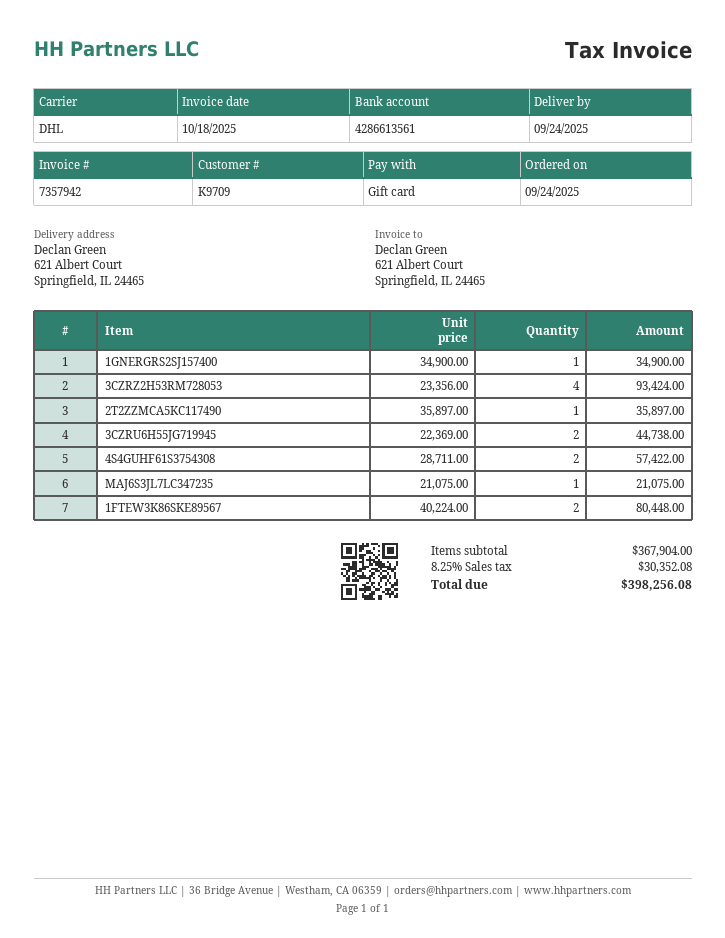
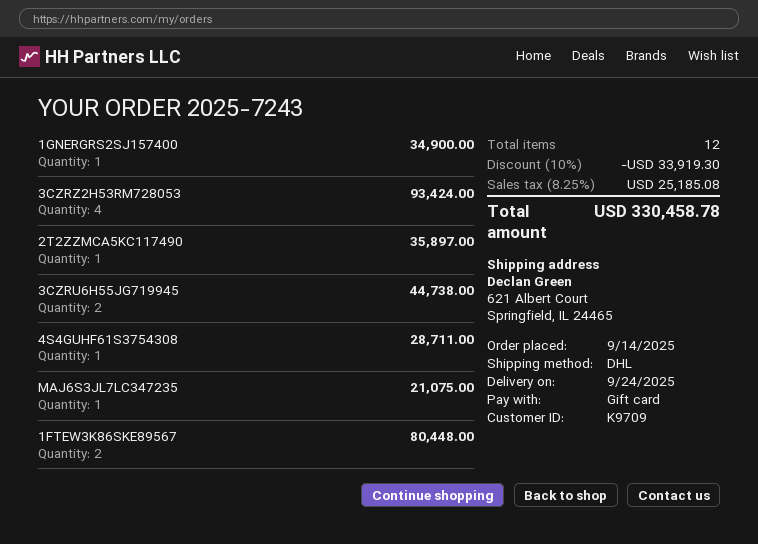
order date: 2025-09-24 -> 2025-09-14
4S4GUHF61S3754308: 2 for 57422.00 -> 1 for 28711.00
discount: none -> 10% = 33919.30
tax: 8.25% = 30352.08 -> 8.25% = 25185.08
total: 398256.08 -> 330458.78

